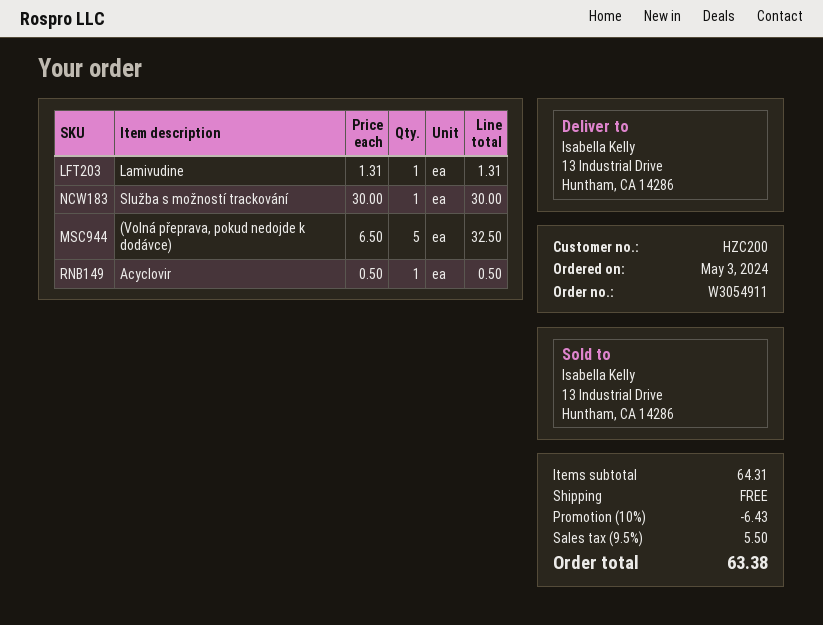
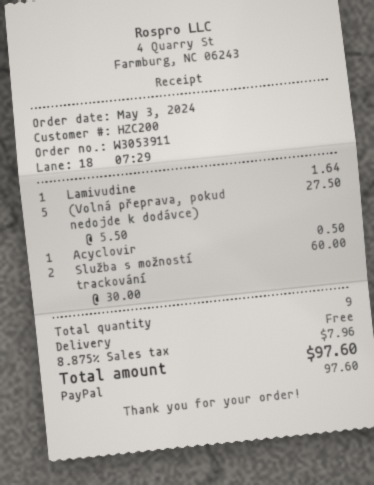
order number: W3054911 -> W3053911
Lamivudine: 1 x 1.31 = 1.31 -> 1 x 1.64 = 1.64
Služba s možností trackování: 1 x 30.00 = 30.00 -> 2 x 30.00 = 60.00
(Volná přeprava, pokud nedojde k dodávce): 5 x 6.50 = 32.50 -> 5 x 5.50 = 27.50
discount: 10% = 6.43 -> none
tax: 9.5% = 5.50 -> 8.875% = 7.96
total: 63.38 -> 97.60

